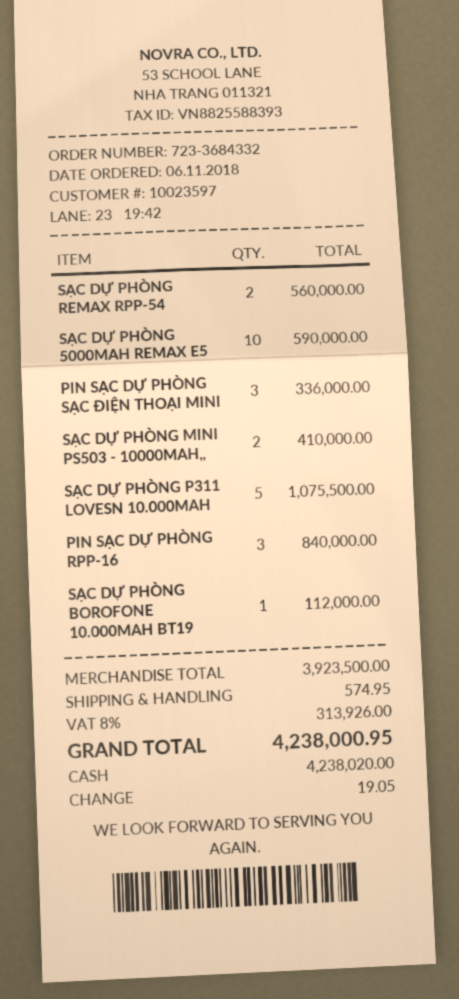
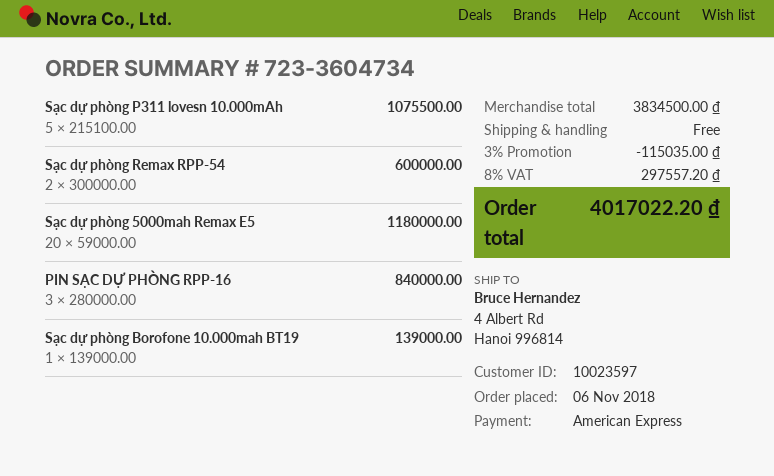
order number: 723-3684332 -> 723-3604734
payment method: cash -> American Express
SẠC DỰ PHÒNG REMAX RPP-54: 2 for 560000.00 -> 2 for 600000.00
SẠC DỰ PHÒNG 5000MAH REMAX E5: 10 for 590000.00 -> 20 for 1180000.00
PIN SẠC DỰ PHÒNG SẠC ĐIỆN THOẠI MINI: 3 for 336000.00 -> none
SẠC DỰ PHÒNG MINI PS503 - 10000MAH,,: 2 for 410000.00 -> none
SẠC DỰ PHÒNG BOROFONE 10.000MAH BT19: 1 for 112000.00 -> 1 for 139000.00
subtotal: 3923500.00 -> 3834500.00
discount: none -> 3% = 115035.00
shipping: 574.95 -> 0.00
tax: 8% = 313926.00 -> 8% = 297557.20
total: 4238000.95 -> 4017022.20

